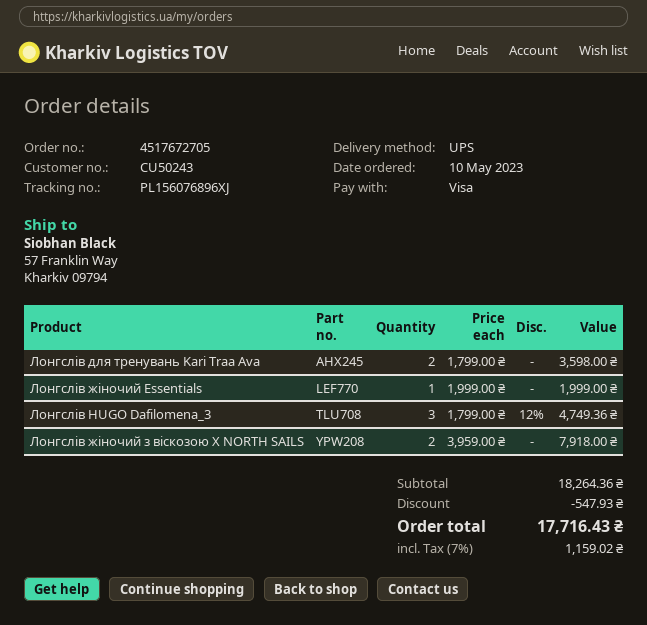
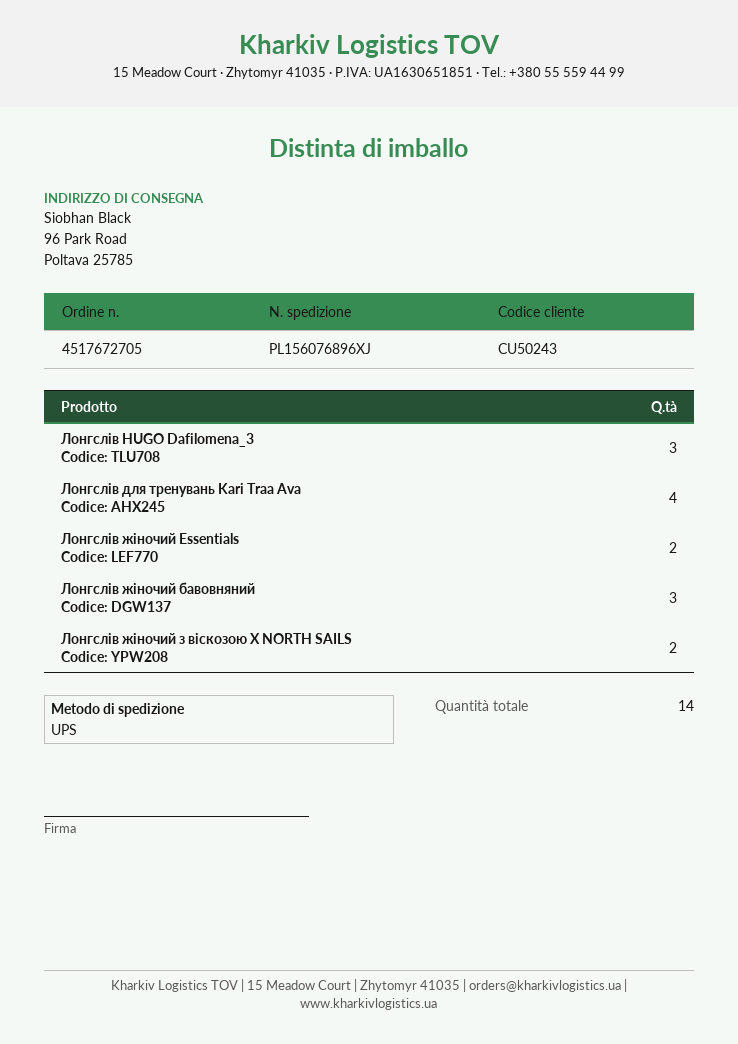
ship to: 57 Franklin Way, Kharkiv 09794 -> 96 Park Road, Poltava 25785
Лонгслів для тренувань Kari Traa Ava: 2 -> 4
Лонгслів жіночий Essentials: 1 -> 2
Лонгслів жіночий бавовняний: none -> 3

